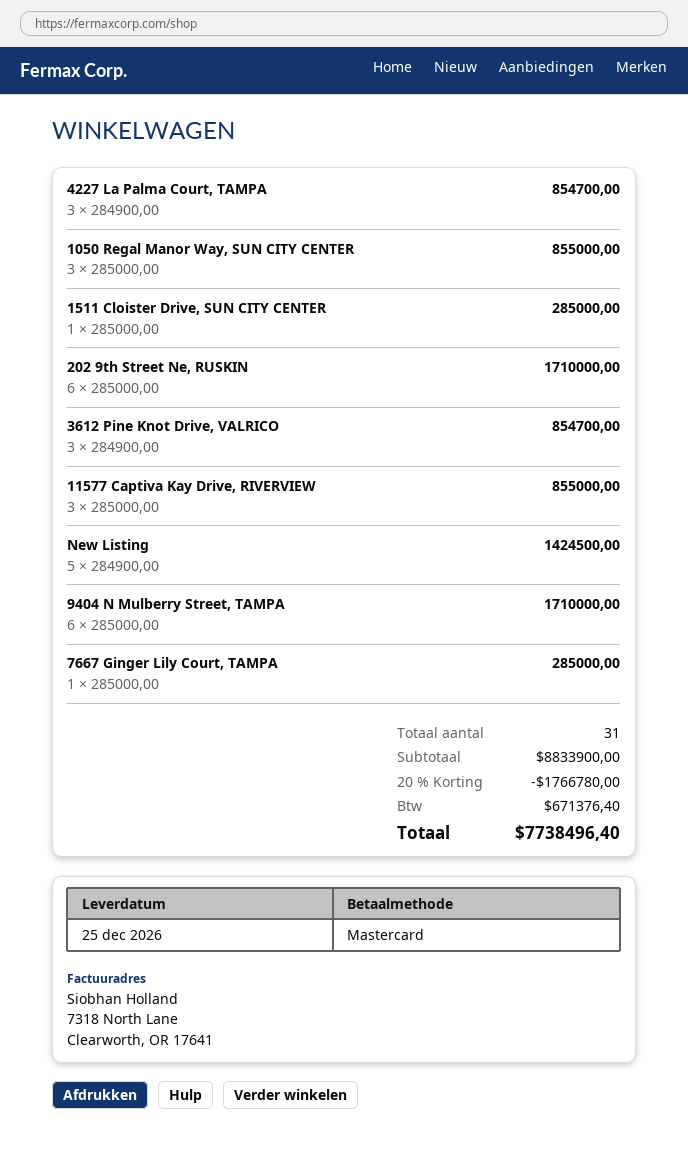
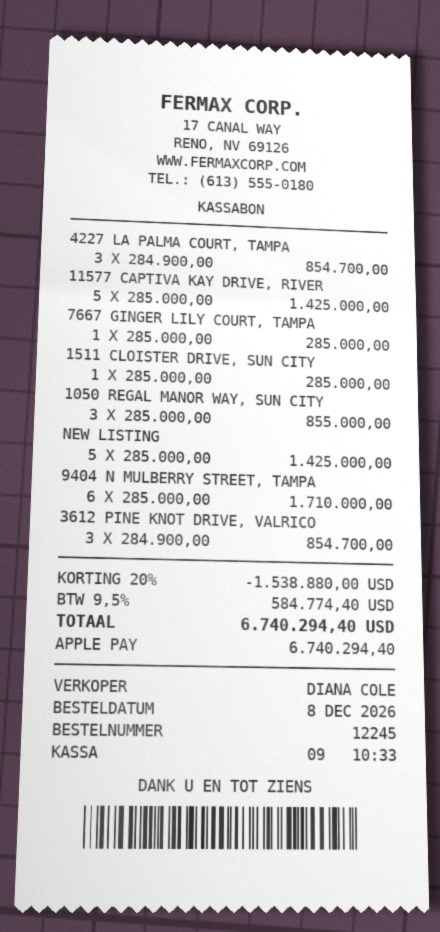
payment method: Mastercard -> Apple Pay
202 9th Street Ne, RUSKIN: 6 x 285000.00 = 1710000.00 -> none
11577 Captiva Kay Drive, RIVERVIEW: 3 x 285000.00 = 855000.00 -> 5 x 285000.00 = 1425000.00
New Listing: 5 x 284900.00 = 1424500.00 -> 5 x 285000.00 = 1425000.00
discount: 20% = 1766780.00 -> 20% = 1538880.00
tax: 671376.40 -> 584774.40
total: 7738496.40 -> 6740294.40

